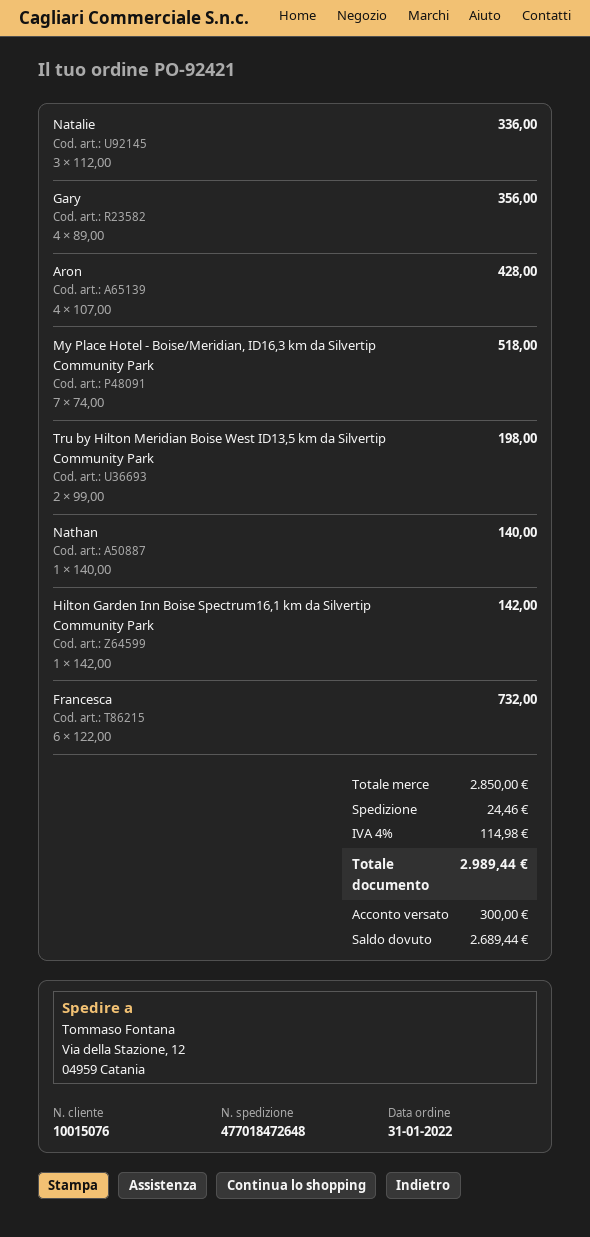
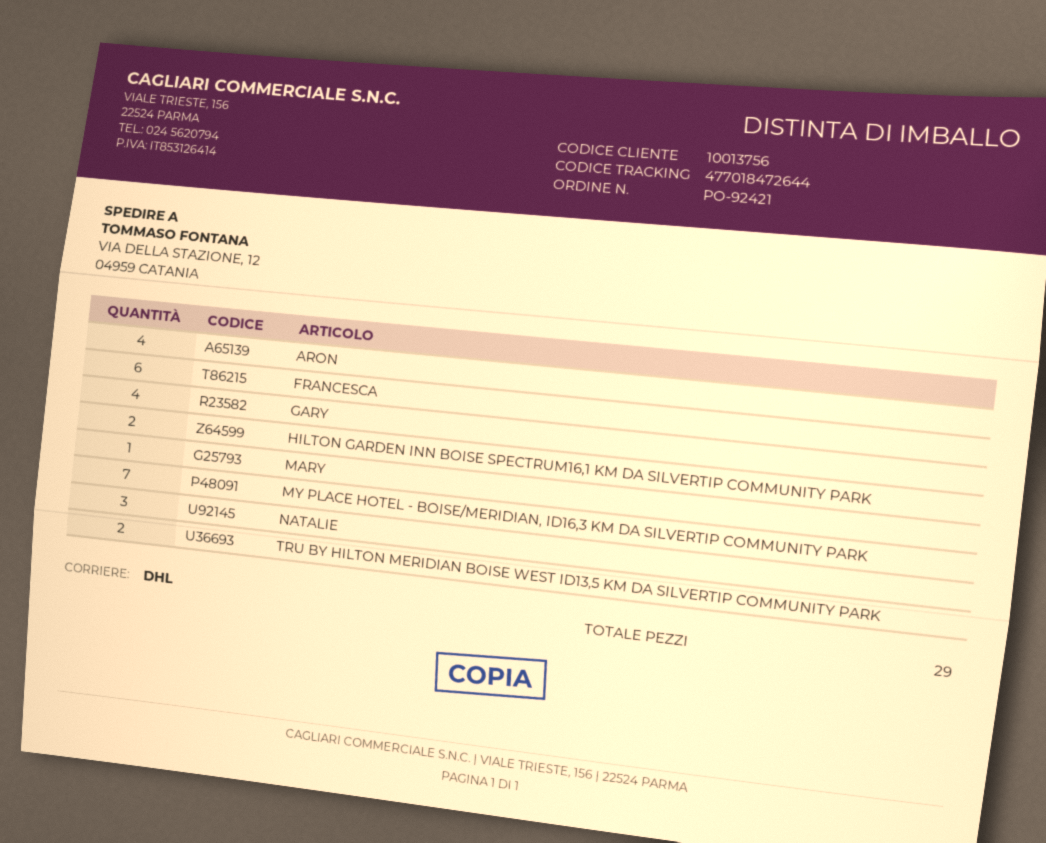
customer number: 10015076 -> 10013756
tracking number: 477018472648 -> 477018472644
Nathan: 1 -> none
Hilton Garden Inn Boise Spectrum16,1 km da Silvertip Community Park: 1 -> 2
MARY: none -> 1

